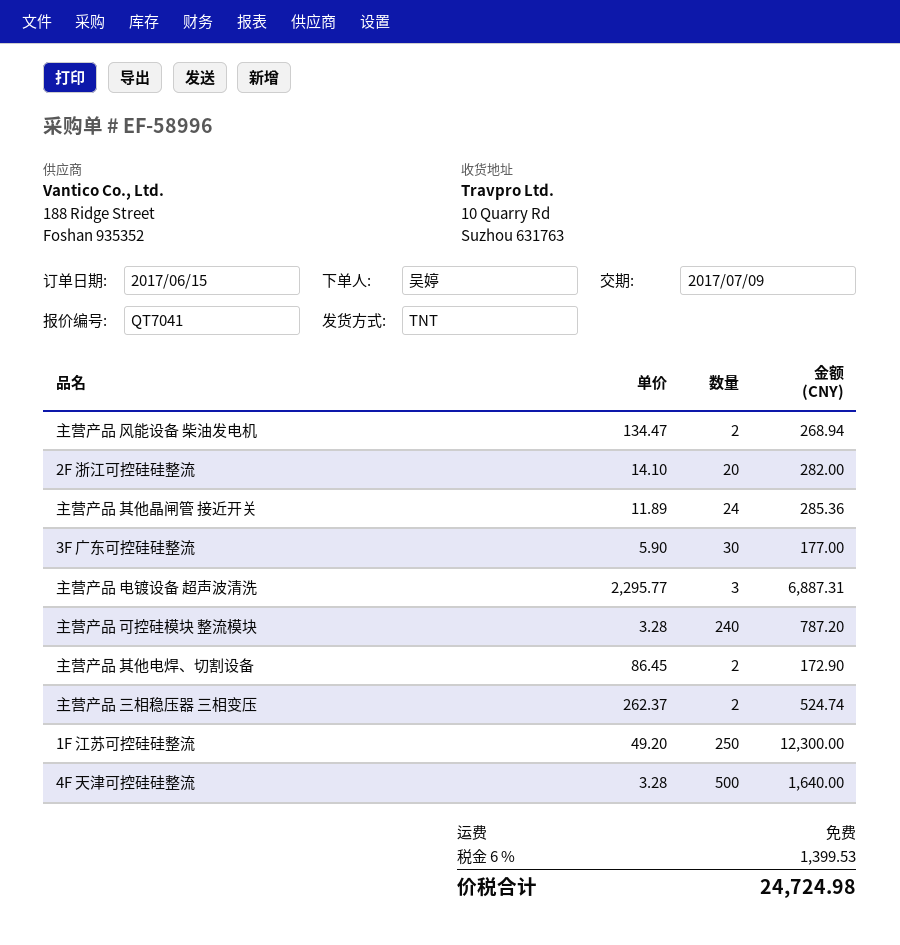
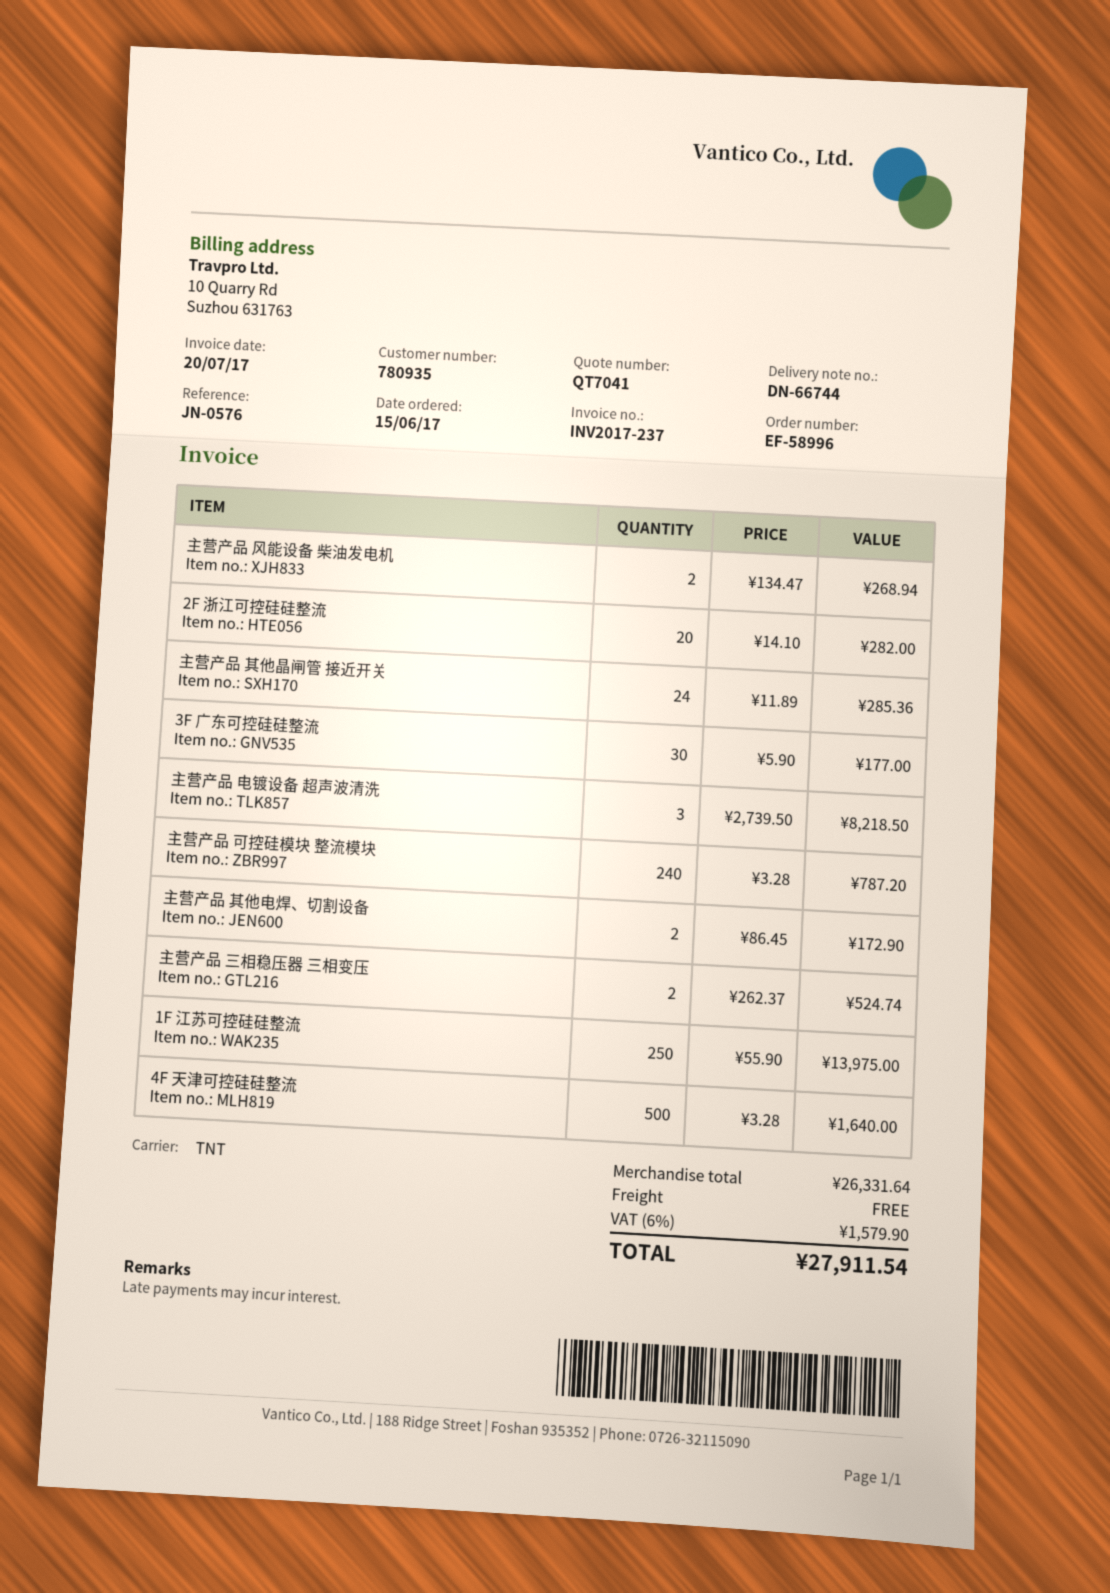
主营产品 电镀设备 超声波清洗: 3 x 2295.77 = 6887.31 -> 3 x 2739.50 = 8218.50
1F 江苏可控硅硅整流: 250 x 49.20 = 12300.00 -> 250 x 55.90 = 13975.00
tax: 6% = 1399.53 -> 6% = 1579.90
total: 24724.98 -> 27911.54

